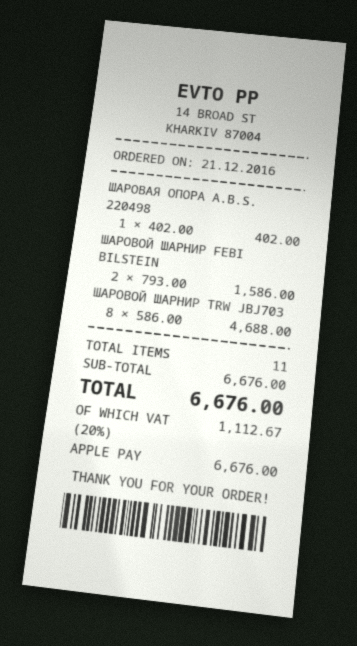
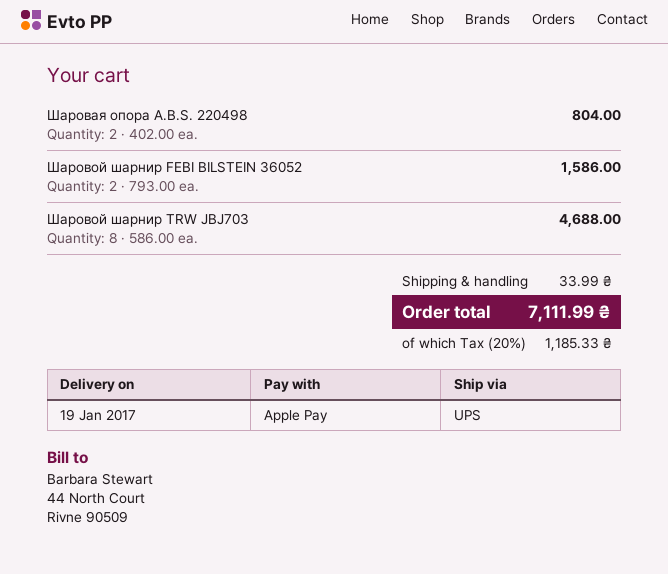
ШАРОВАЯ ОПОРА A.B.S. 220498: 1 x 402.00 = 402.00 -> 2 x 402.00 = 804.00
shipping: none -> 33.99
tax: 20% = 1112.67 -> 20% = 1185.33
total: 6676.00 -> 7111.99

